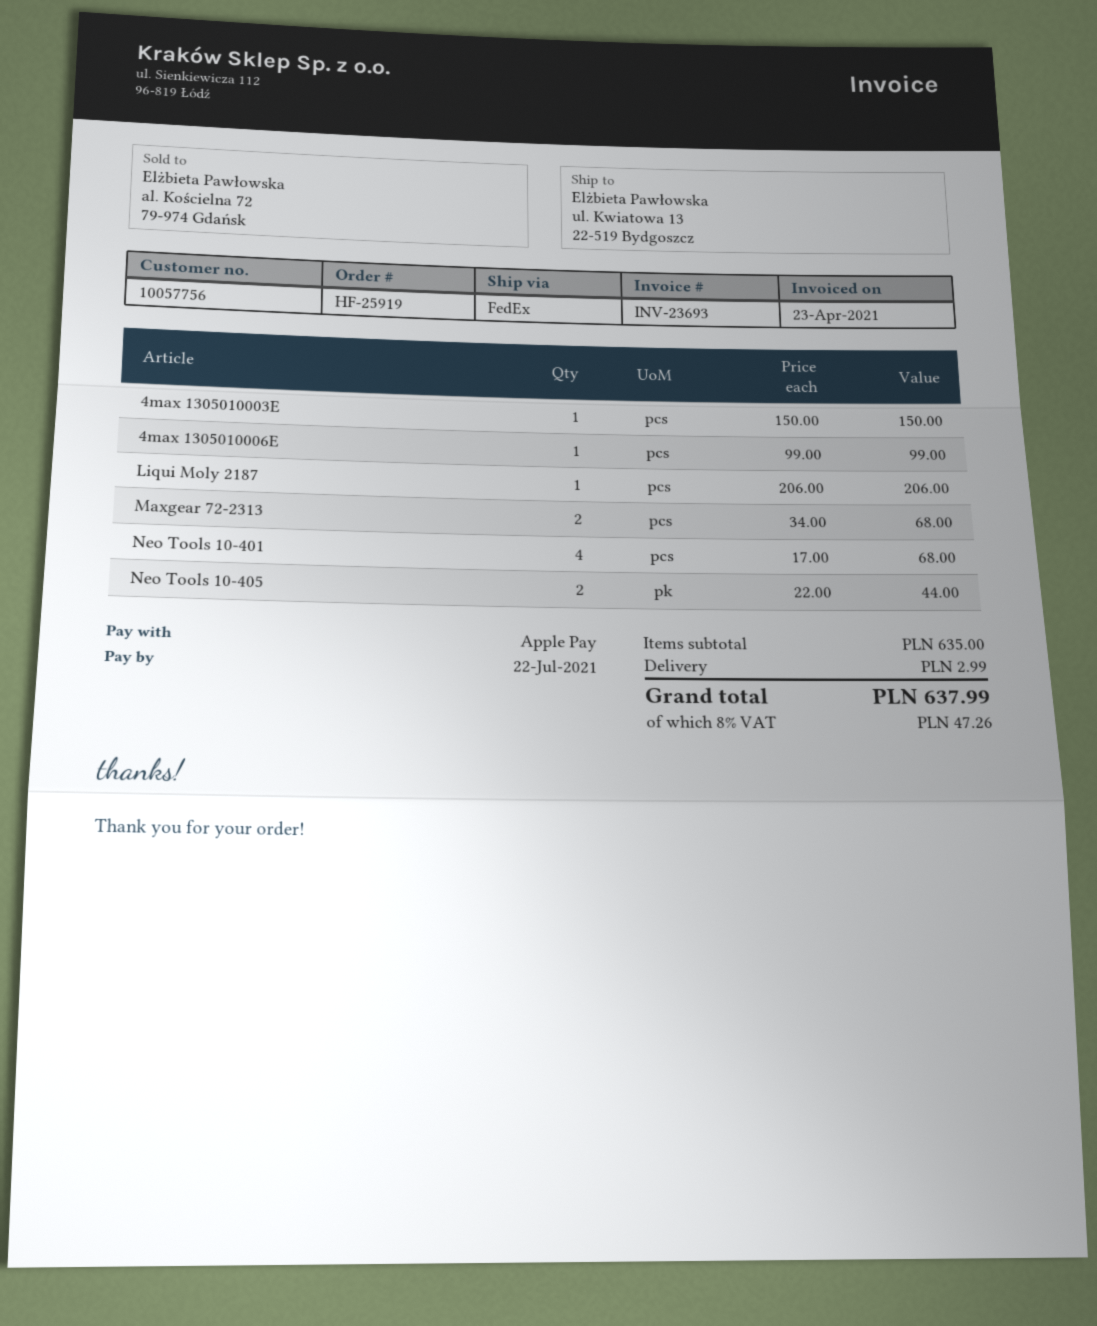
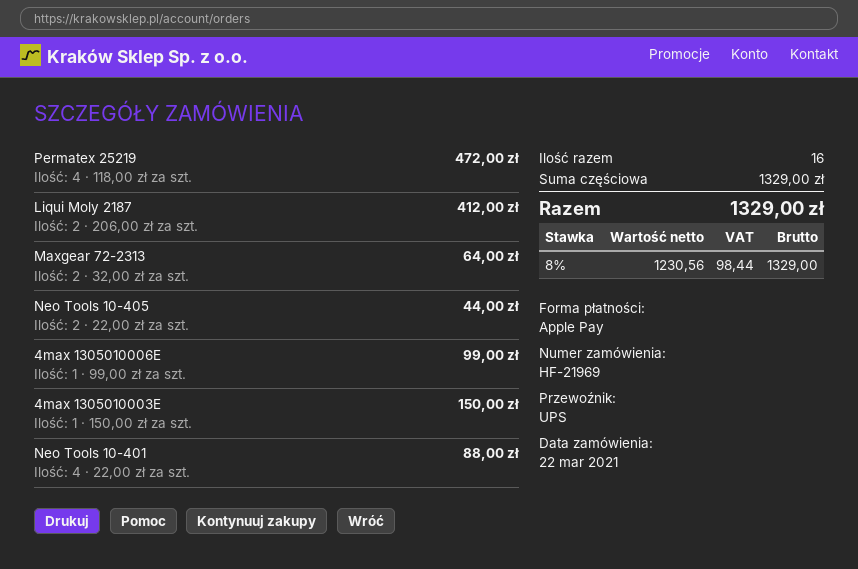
order number: HF-25919 -> HF-21969
shipping method: FedEx -> UPS
Liqui Moly 2187: 1 x 206.00 = 206.00 -> 2 x 206.00 = 412.00
Maxgear 72-2313: 2 x 34.00 = 68.00 -> 2 x 32.00 = 64.00
Neo Tools 10-401: 4 x 17.00 = 68.00 -> 4 x 22.00 = 88.00
Permatex 25219: none -> 4 x 118.00 = 472.00
subtotal: 635.00 -> 1329.00
shipping: 2.99 -> none
tax: 8% = 47.26 -> 8% = 98.44
total: 637.99 -> 1329.00

